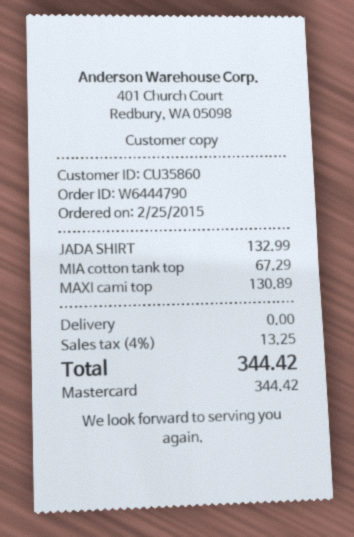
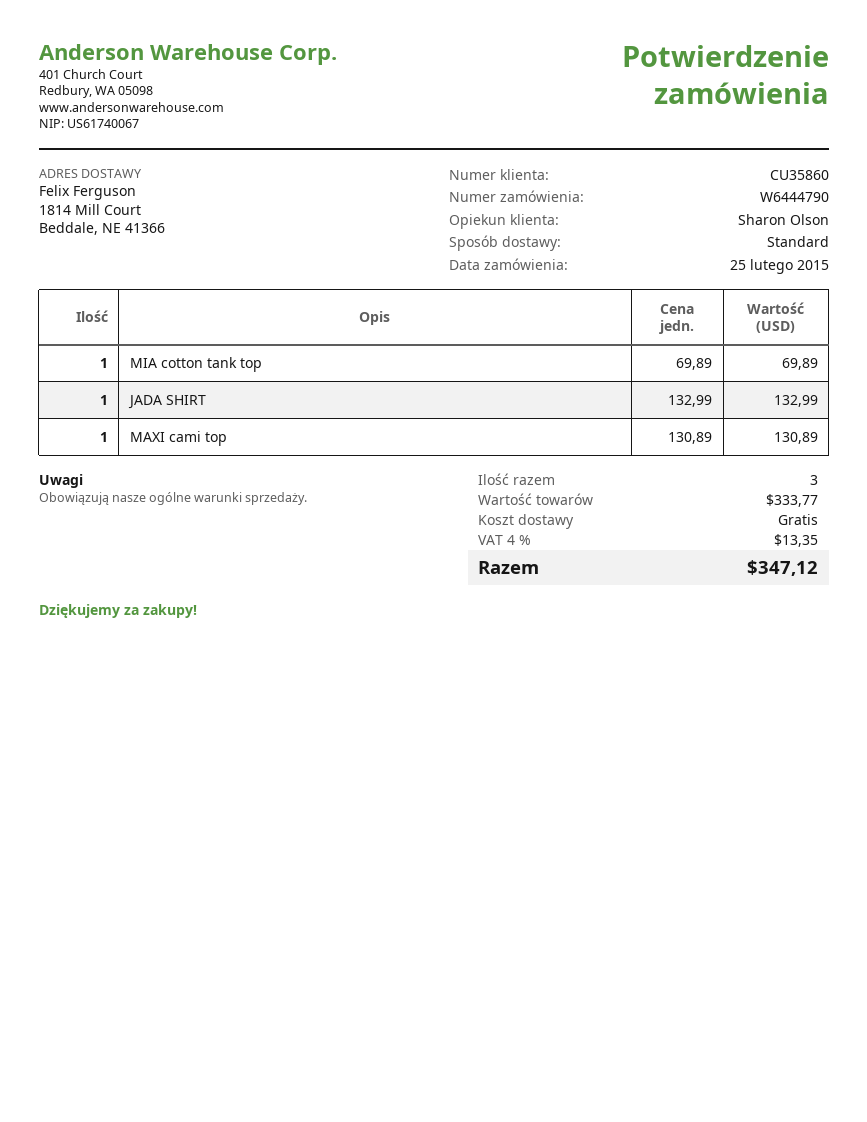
MIA cotton tank top: 1 for 67.29 -> 1 for 69.89
tax: 4% = 13.25 -> 4% = 13.35
total: 344.42 -> 347.12

